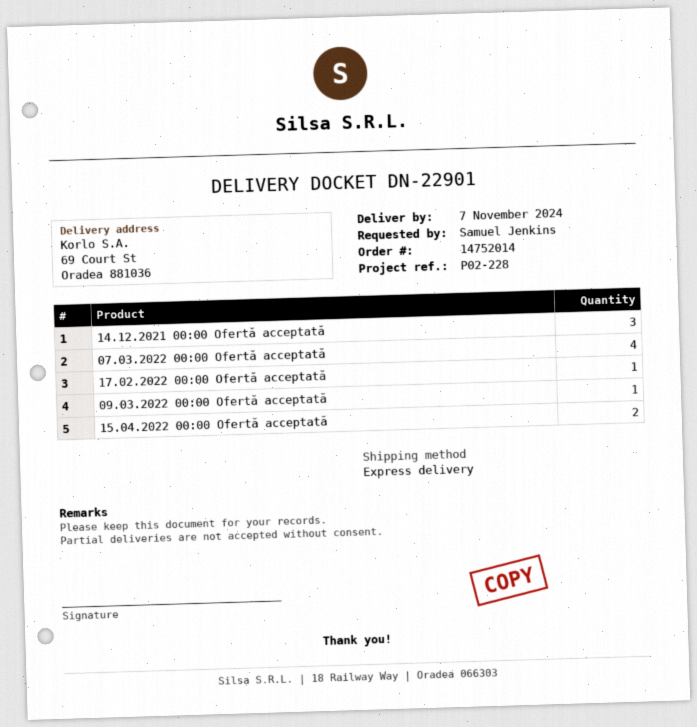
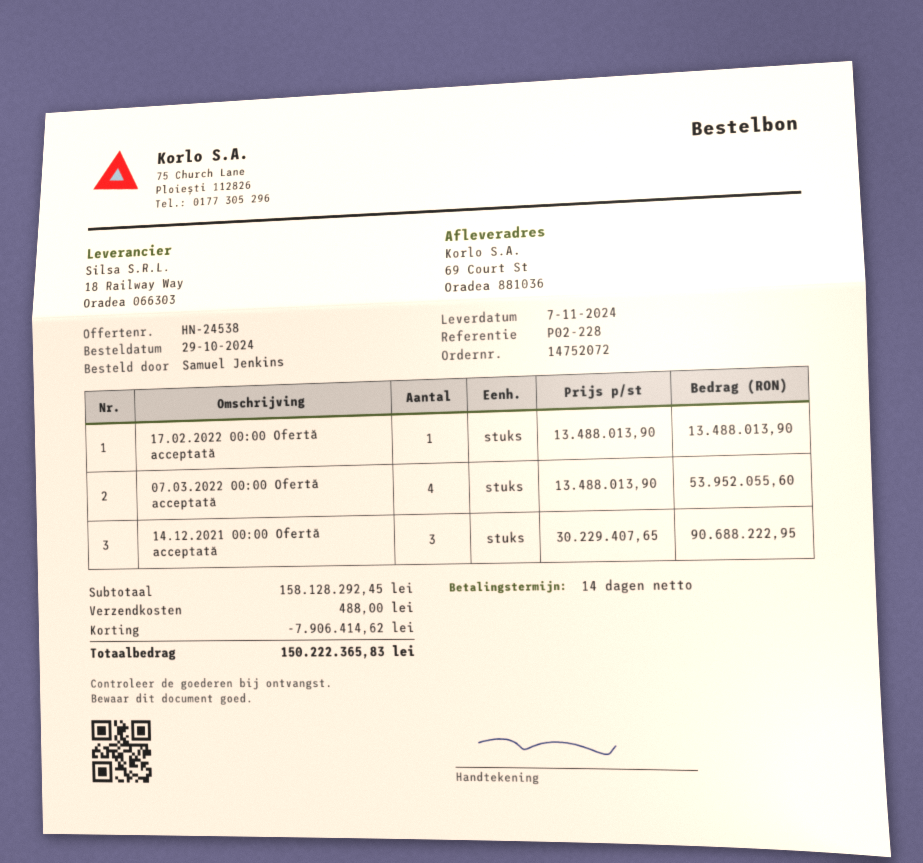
order number: 14752014 -> 14752072
09.03.2022 00:00 Ofertă acceptată: 1 -> none
15.04.2022 00:00 Ofertă acceptată: 2 -> none

